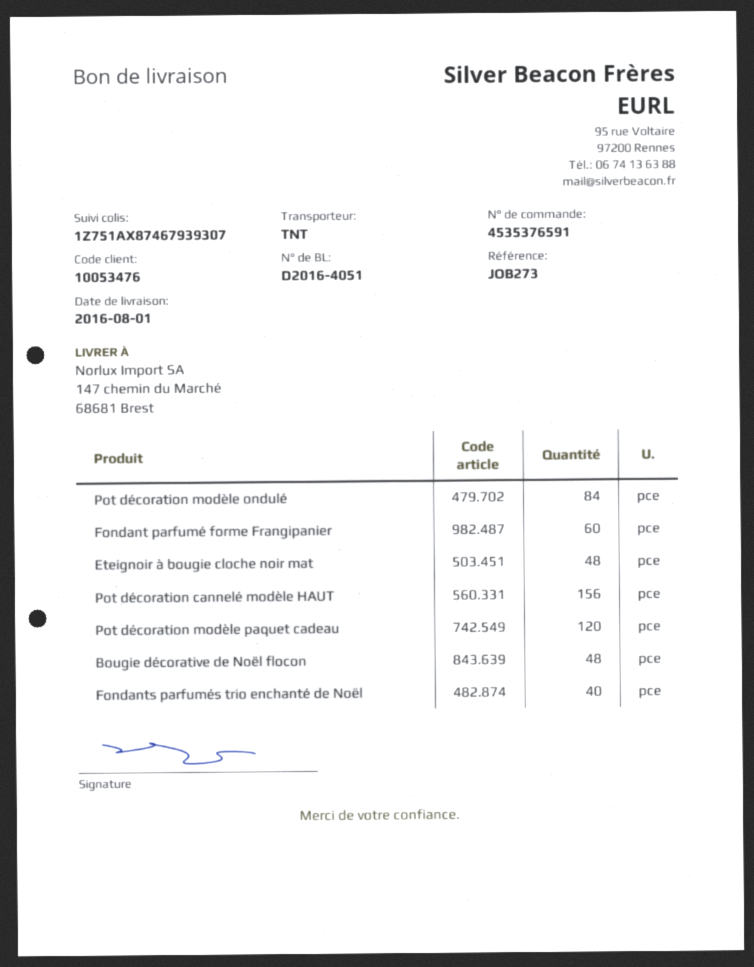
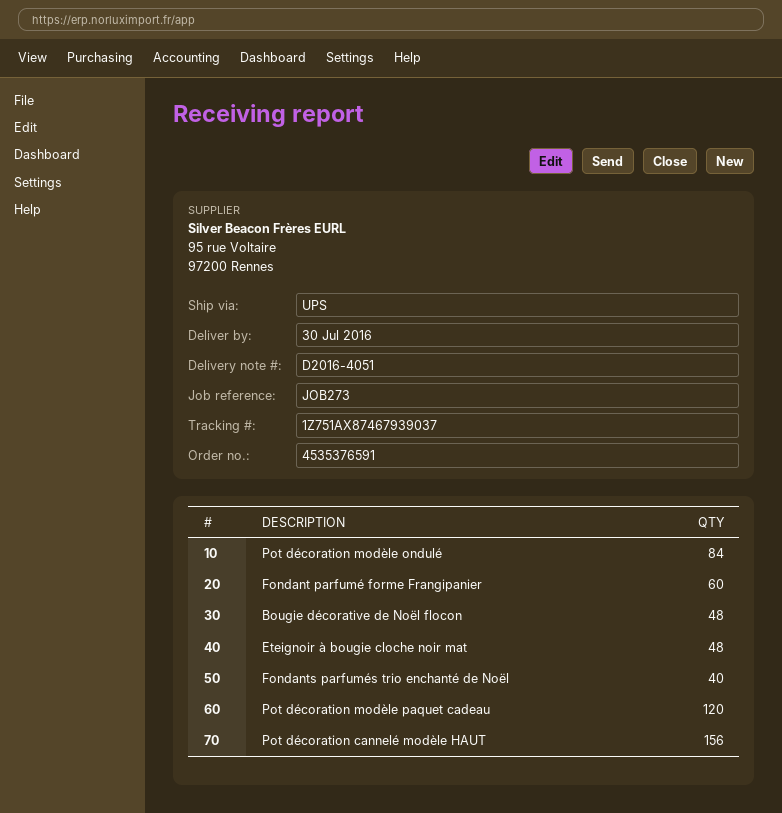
delivery date: 2016-08-01 -> 2016-07-30
shipping method: TNT -> UPS
tracking number: 1Z751AX87467939307 -> 1Z751AX87467939037

